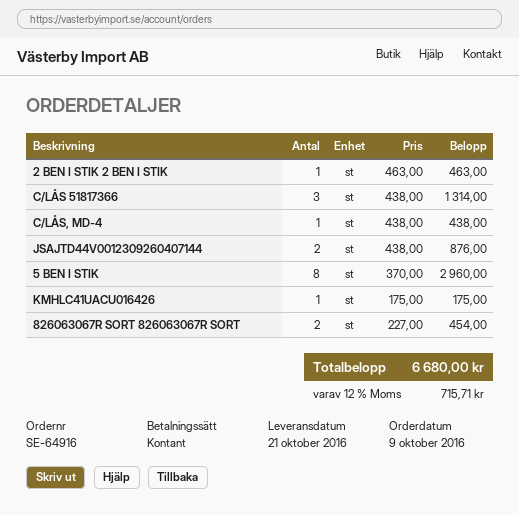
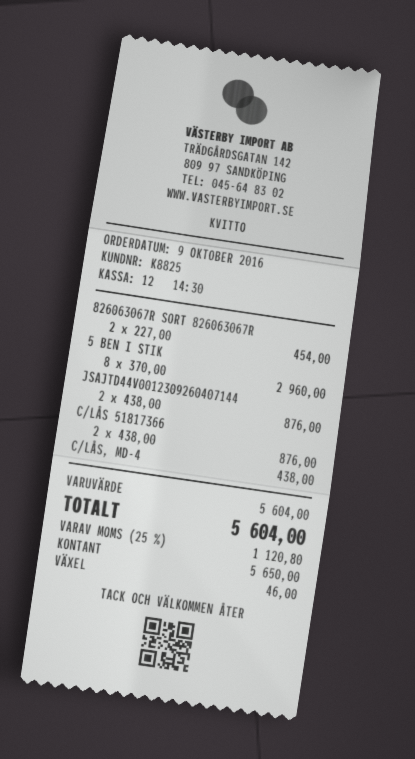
2 BEN I STIK 2 BEN I STIK: 1 x 463.00 = 463.00 -> none
C/LÅS 51817366: 3 x 438.00 = 1314.00 -> 2 x 438.00 = 876.00
KMHLC41UACU016426: 1 x 175.00 = 175.00 -> none
tax: 12% = 715.71 -> 25% = 1120.80
total: 6680.00 -> 5604.00

